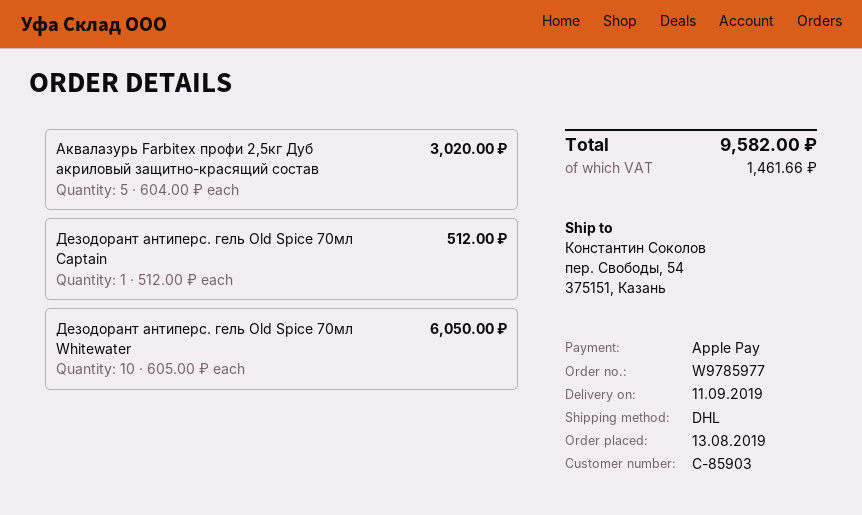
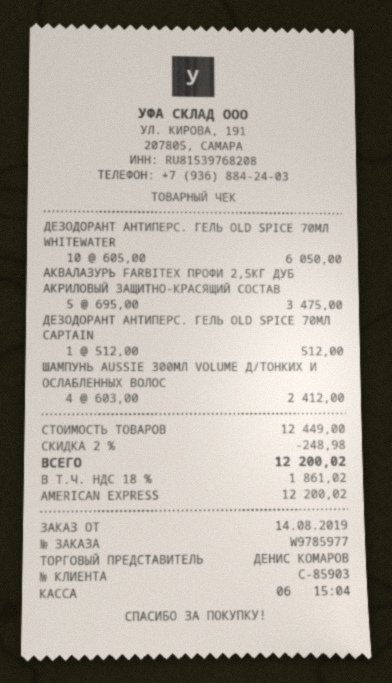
order date: 2019-08-13 -> 2019-08-14
payment method: Apple Pay -> American Express
Аквалазурь Farbitex профи 2,5кг Дуб акриловый защитно-красящий состав: 5 x 604.00 = 3020.00 -> 5 x 695.00 = 3475.00
ШАМПУНЬ AUSSIE 300МЛ VOLUME Д/ТОНКИХ И ОСЛАБЛЕННЫХ ВОЛОС: none -> 4 x 603.00 = 2412.00
discount: none -> 2% = 248.98
tax: 1461.66 -> 1861.02
total: 9582.00 -> 12200.02

